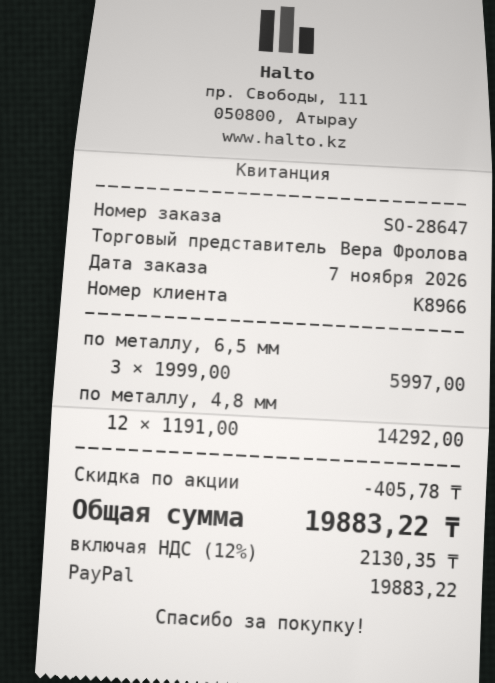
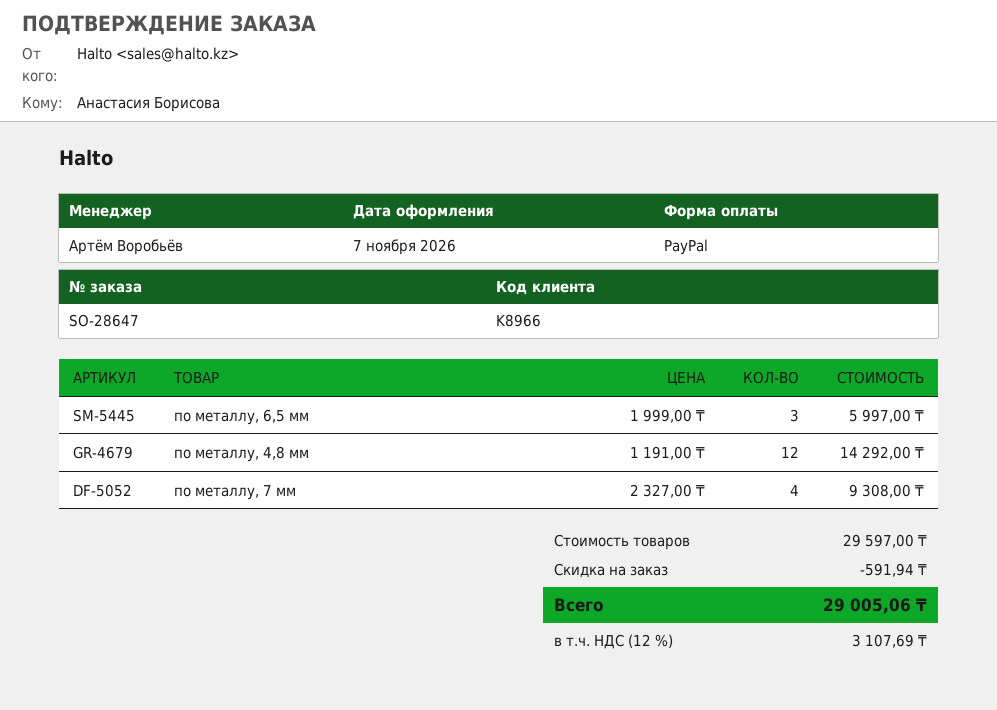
sales rep: Вера Фролова -> Артём Воробьёв
по металлу, 7 мм: none -> 4 x 2327.00 = 9308.00
discount: 405.78 -> 591.94
tax: 12% = 2130.35 -> 12% = 3107.69
total: 19883.22 -> 29005.06

